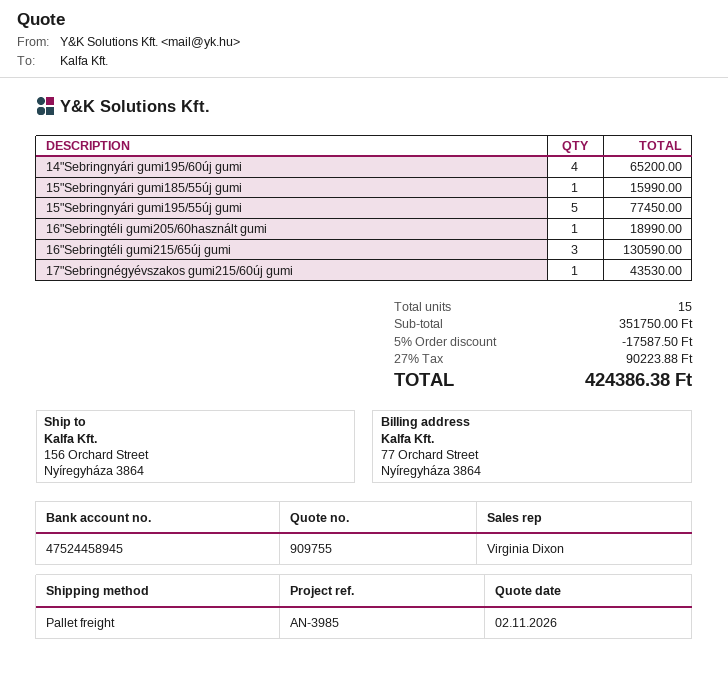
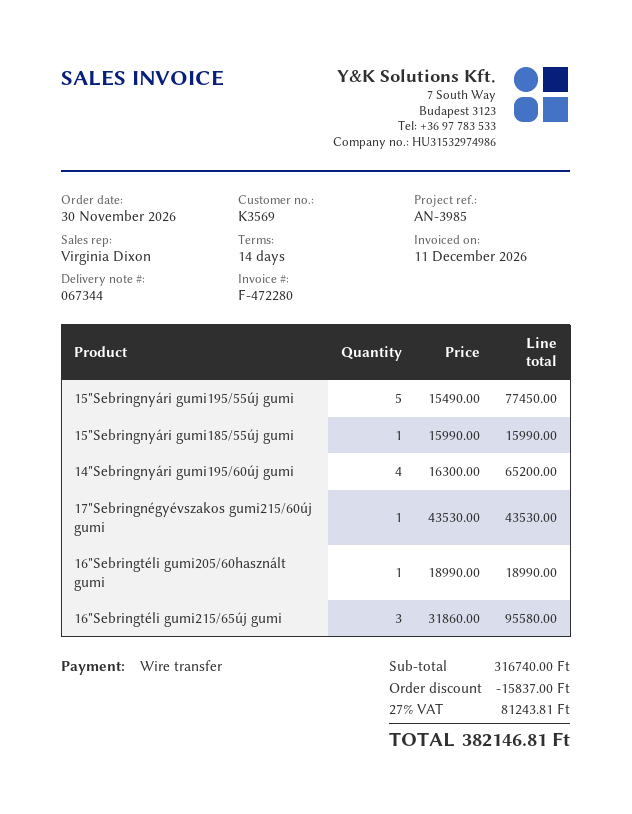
16"Sebringtéli gumi215/65új gumi: 3 for 130590.00 -> 3 for 95580.00
subtotal: 351750.00 -> 316740.00
discount: 17587.50 -> 15837.00
tax: 27% = 90223.88 -> 27% = 81243.81
total: 424386.38 -> 382146.81

